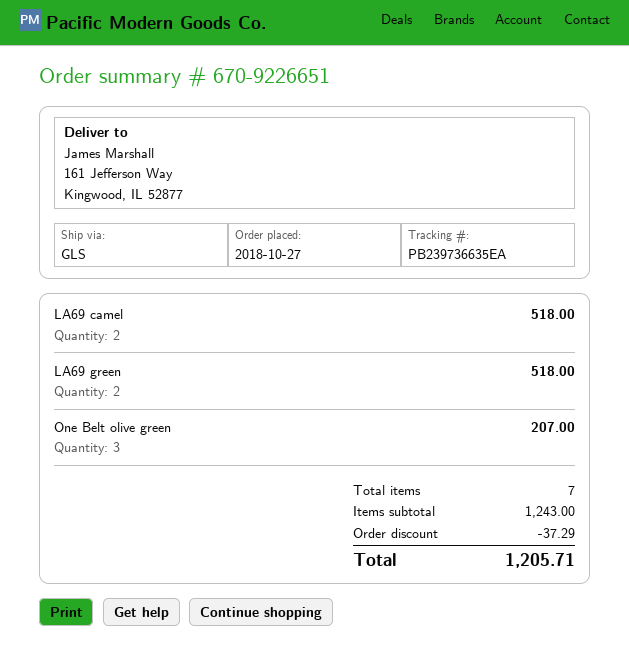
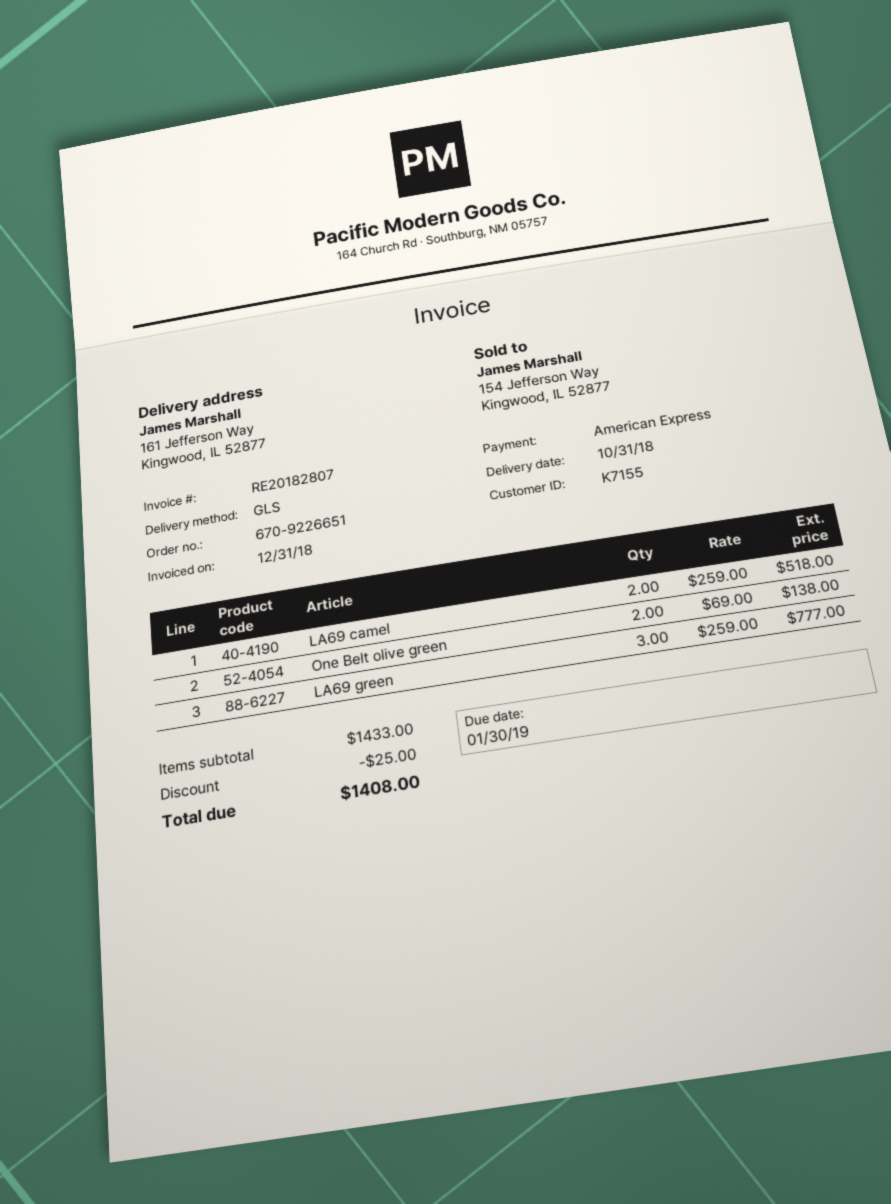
LA69 green: 2 for 518.00 -> 3 for 777.00
One Belt olive green: 3 for 207.00 -> 2 for 138.00
subtotal: 1243.00 -> 1433.00
discount: 37.29 -> 25.00
total: 1205.71 -> 1408.00

